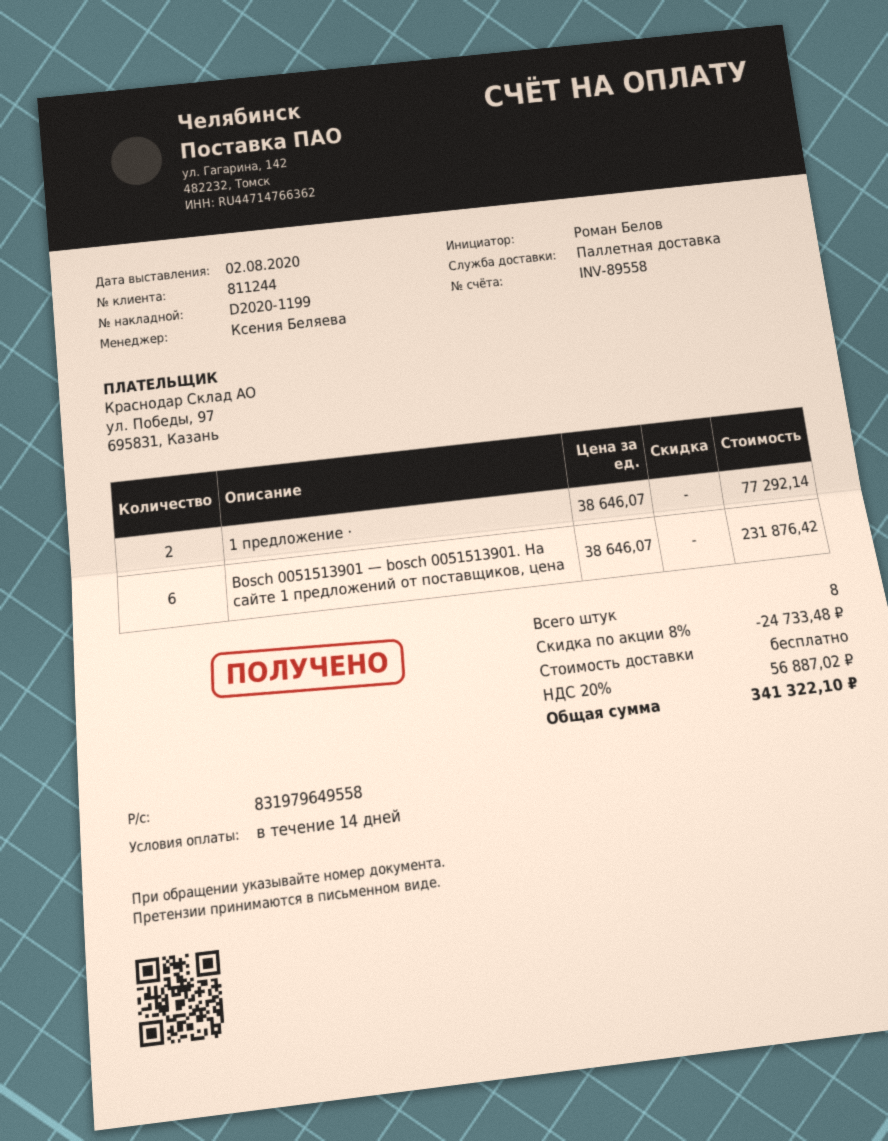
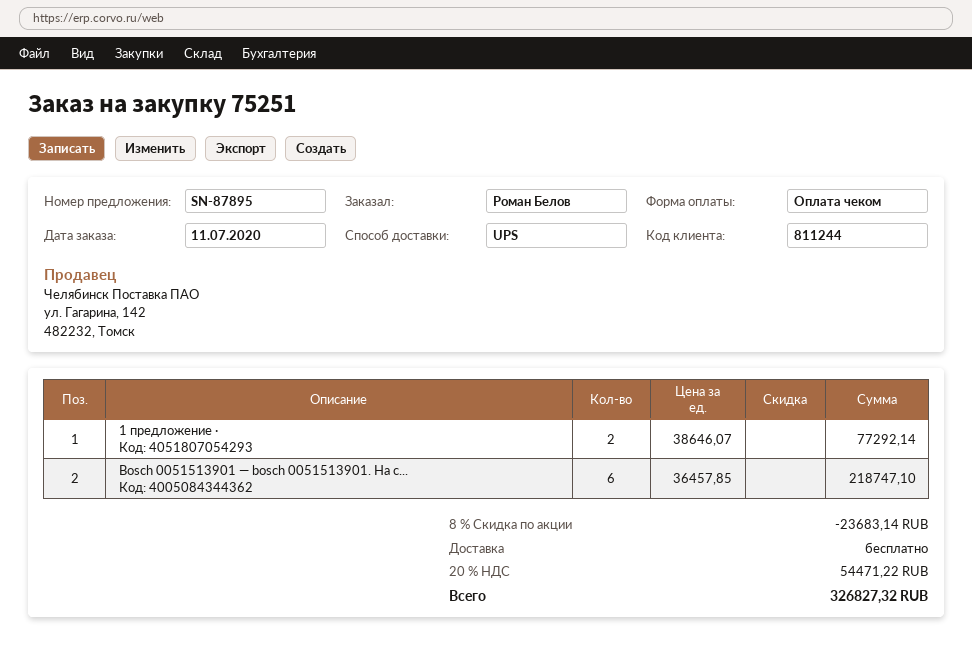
shipping method: pallet freight -> UPS
Bosch 0051513901 — bosch 0051513901. На сайте 1 предложений от поставщиков, цена: 6 x 38646.07 = 231876.42 -> 6 x 36457.85 = 218747.10
discount: 8% = 24733.48 -> 8% = 23683.14
tax: 20% = 56887.02 -> 20% = 54471.22
total: 341322.10 -> 326827.32

